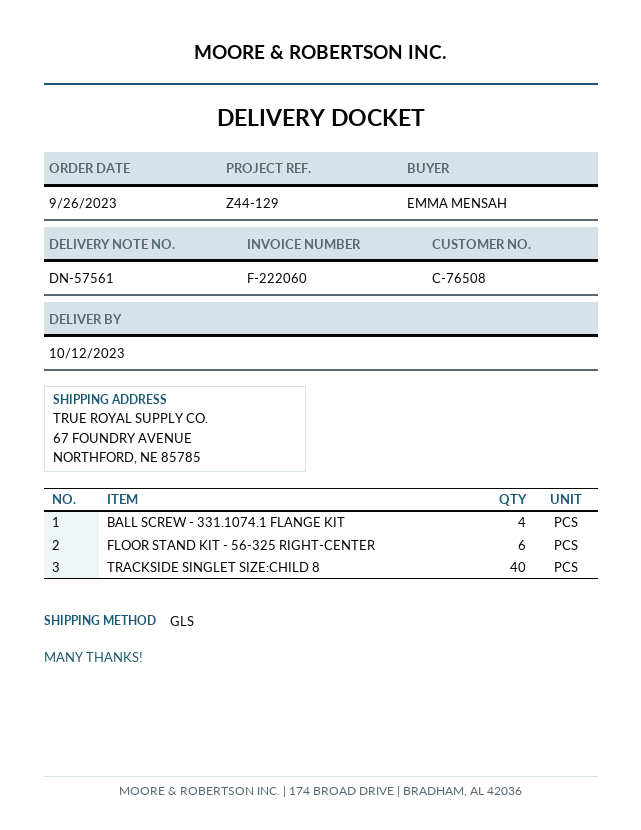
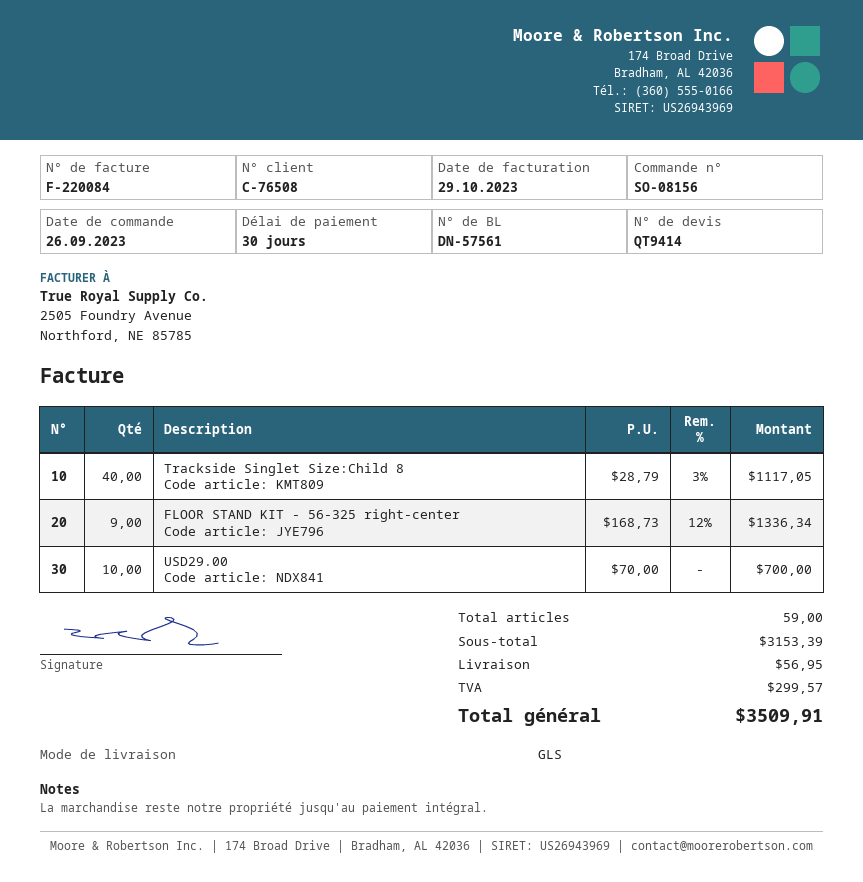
invoice number: F-222060 -> F-220084
BALL SCREW - 331.1074.1 FLANGE KIT: 4 -> none
FLOOR STAND KIT - 56-325 RIGHT-CENTER: 6 -> 9
USD29.00: none -> 10

